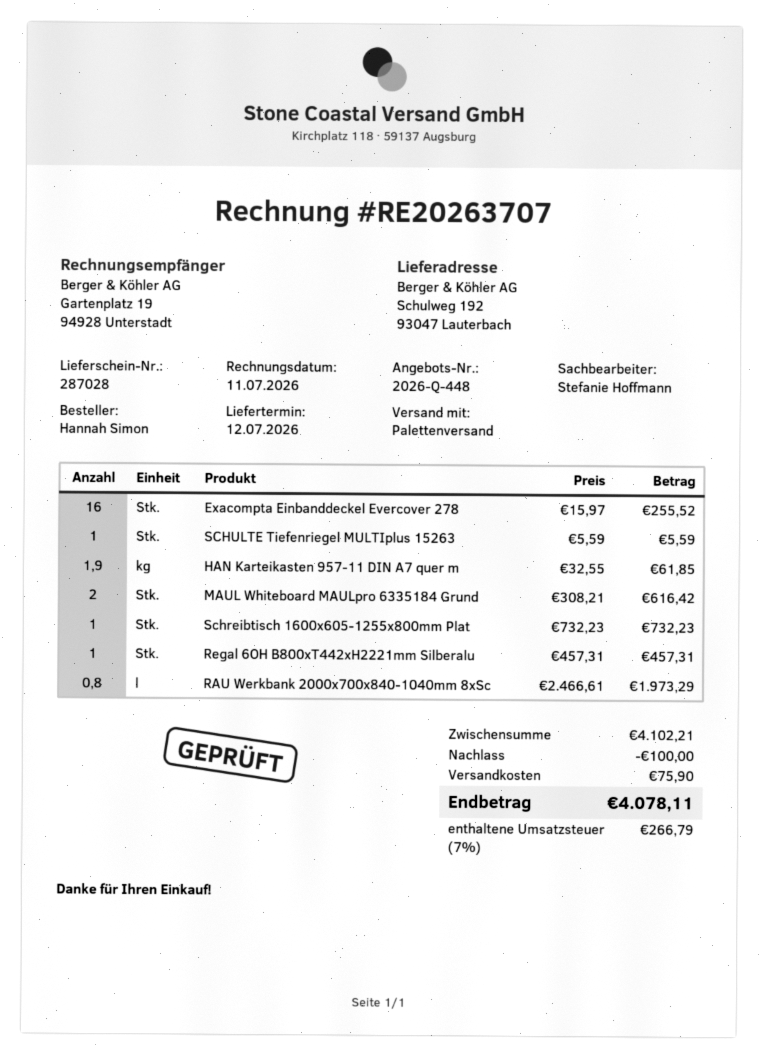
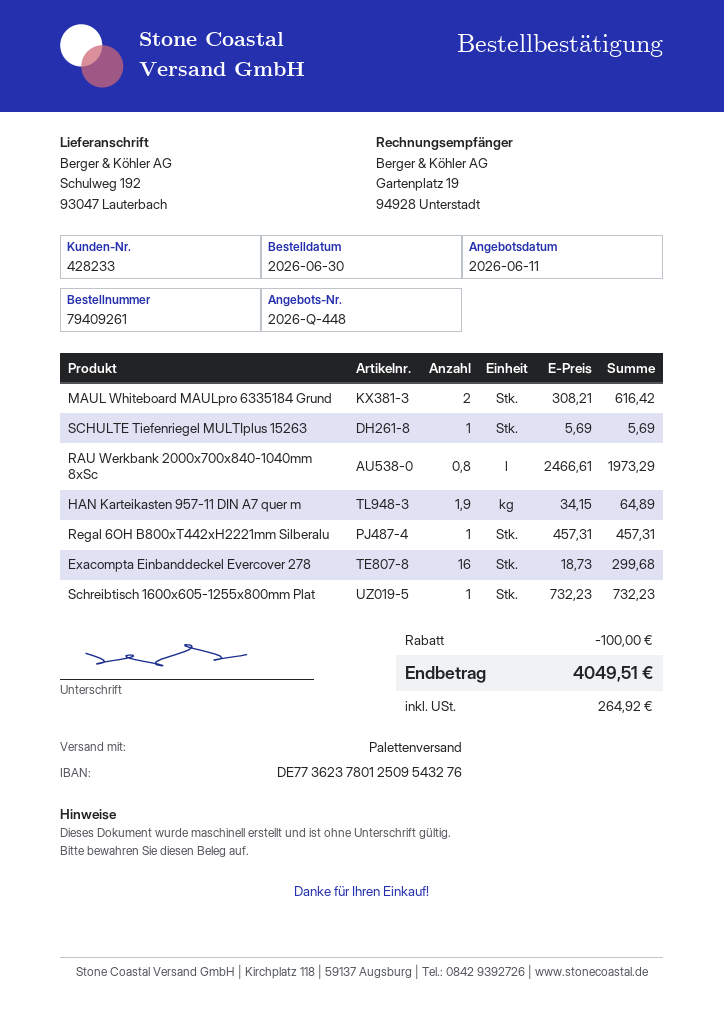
Exacompta Einbanddeckel Evercover 278: 16 x 15.97 = 255.52 -> 16 x 18.73 = 299.68
SCHULTE Tiefenriegel MULTIplus 15263: 1 x 5.59 = 5.59 -> 1 x 5.69 = 5.69
HAN Karteikasten 957-11 DIN A7 quer m: 1.9 x 32.55 = 61.85 -> 1.9 x 34.15 = 64.89
shipping: 75.90 -> none
tax: 266.79 -> 264.92
total: 4078.11 -> 4049.51

